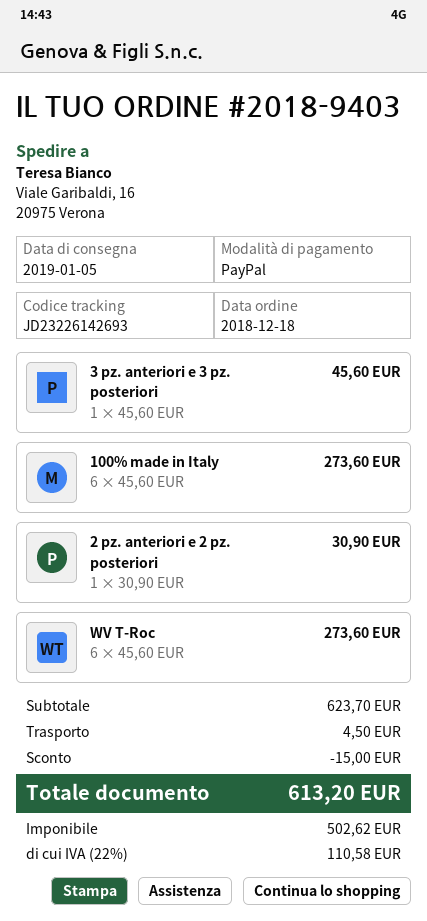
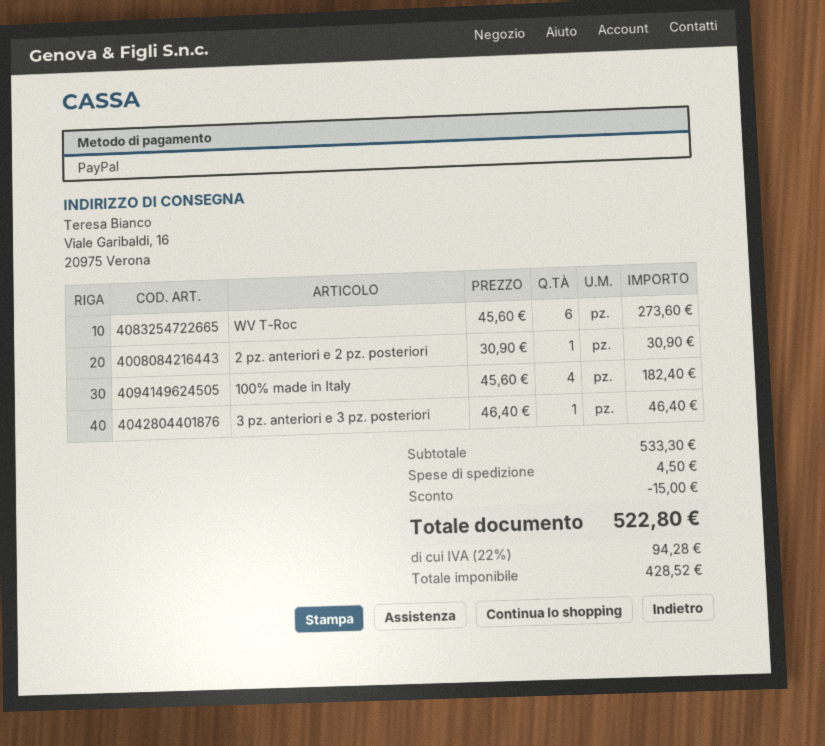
3 pz. anteriori e 3 pz. posteriori: 1 x 45.60 = 45.60 -> 1 x 46.40 = 46.40
100% made in Italy: 6 x 45.60 = 273.60 -> 4 x 45.60 = 182.40
subtotal: 623.70 -> 533.30
net: 502.62 -> 428.52
tax: 22% = 110.58 -> 22% = 94.28
total: 613.20 -> 522.80

